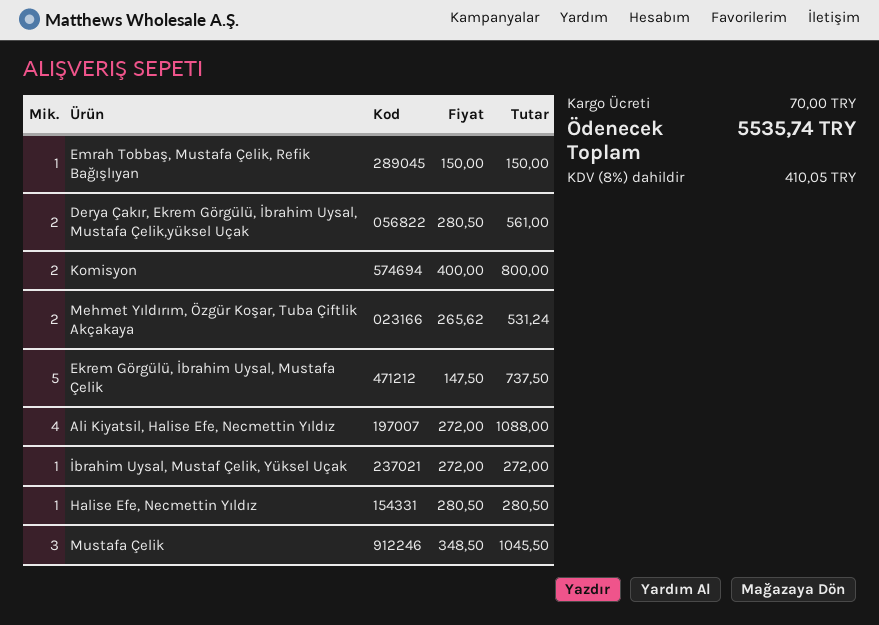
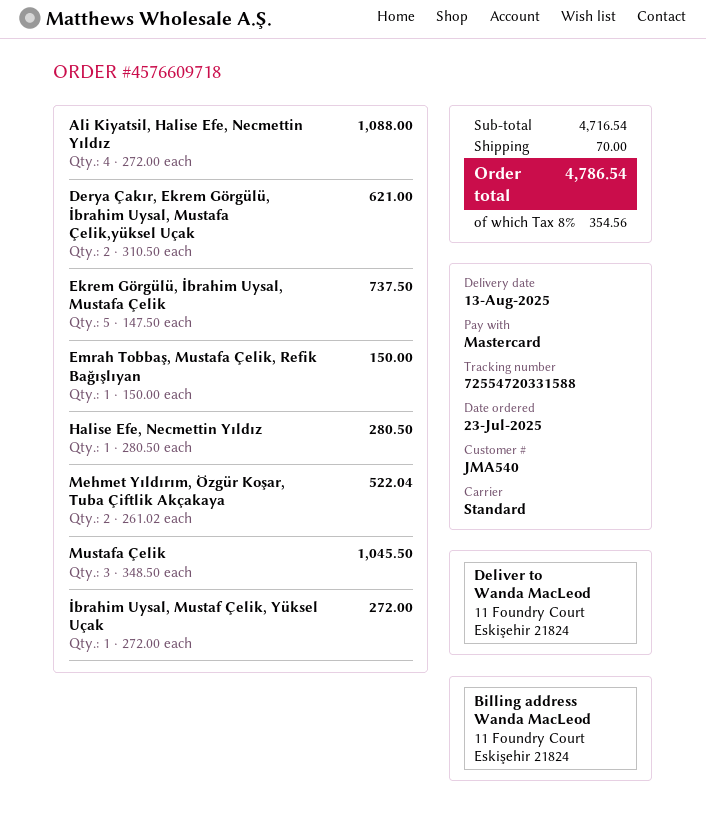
Derya Çakır, Ekrem Görgülü, İbrahim Uysal, Mustafa Çelik,yüksel Uçak: 2 x 280.50 = 561.00 -> 2 x 310.50 = 621.00
Komisyon: 2 x 400.00 = 800.00 -> none
Mehmet Yıldırım, Özgür Koşar, Tuba Çiftlik Akçakaya: 2 x 265.62 = 531.24 -> 2 x 261.02 = 522.04
tax: 8% = 410.05 -> 8% = 354.56
total: 5535.74 -> 4786.54

